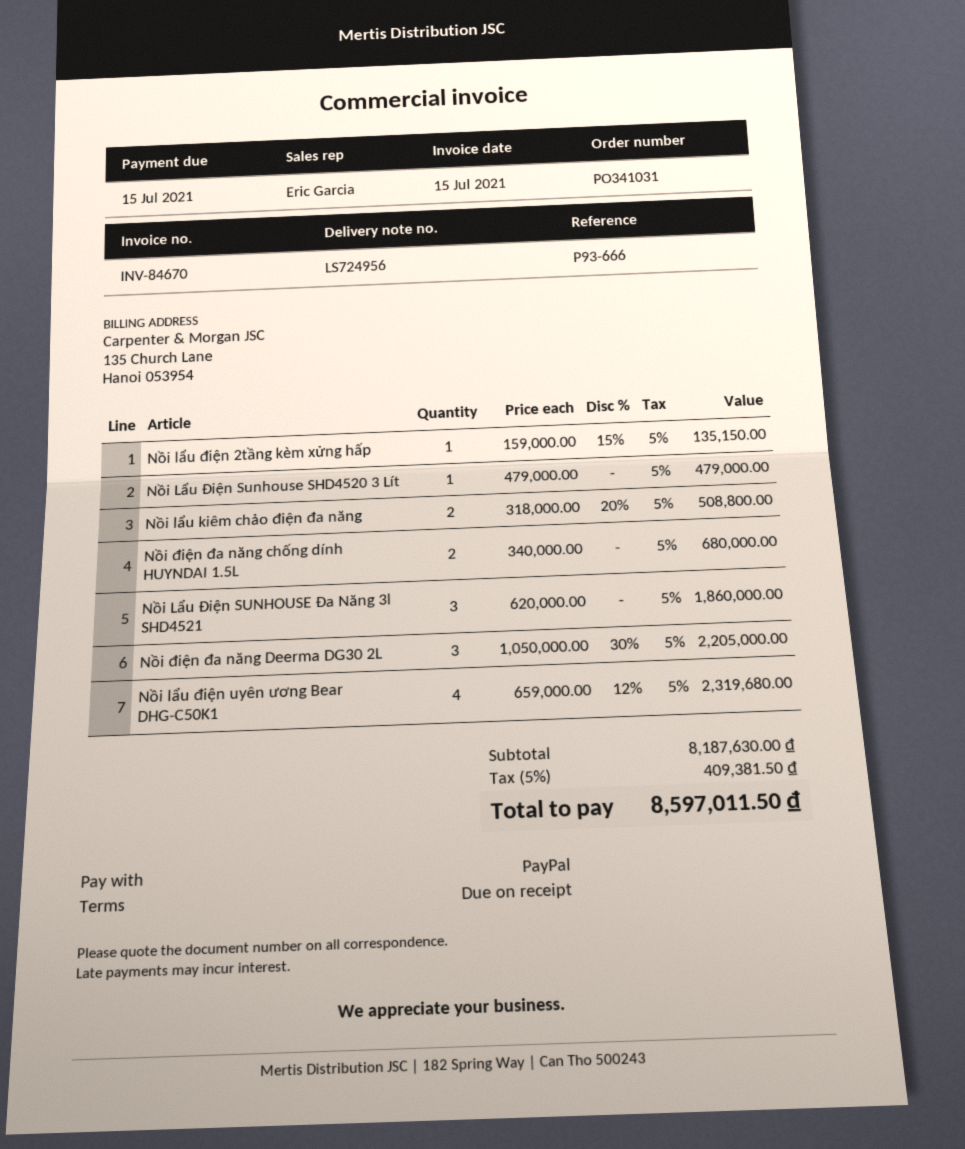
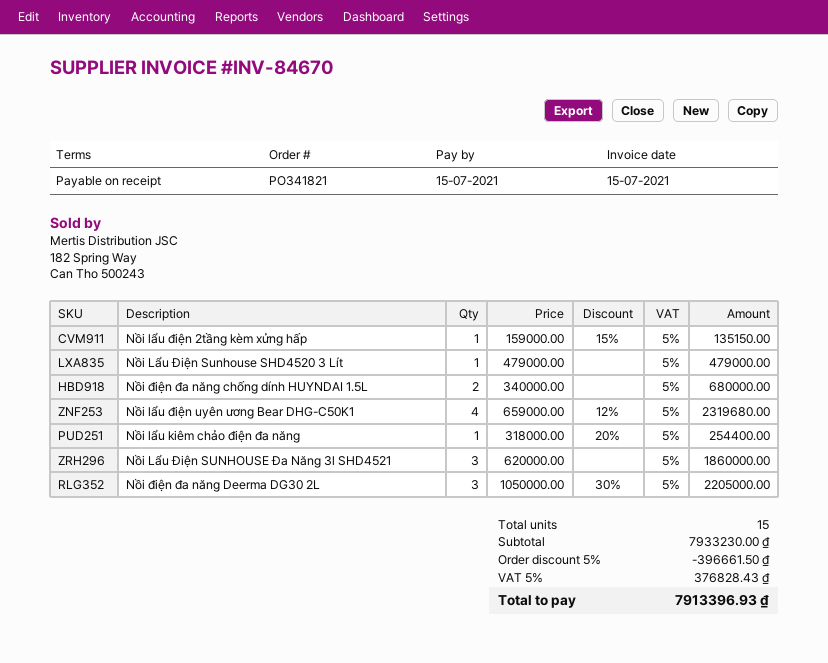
order number: PO341031 -> PO341821
Nồi lẩu kiêm chảo điện đa năng: 2 x 318000.00 - 20% = 508800.00 -> 1 x 318000.00 - 20% = 254400.00
subtotal: 8187630.00 -> 7933230.00
discount: none -> 5% = 396661.50
tax: 5% = 409381.50 -> 5% = 376828.43
total: 8597011.50 -> 7913396.93

